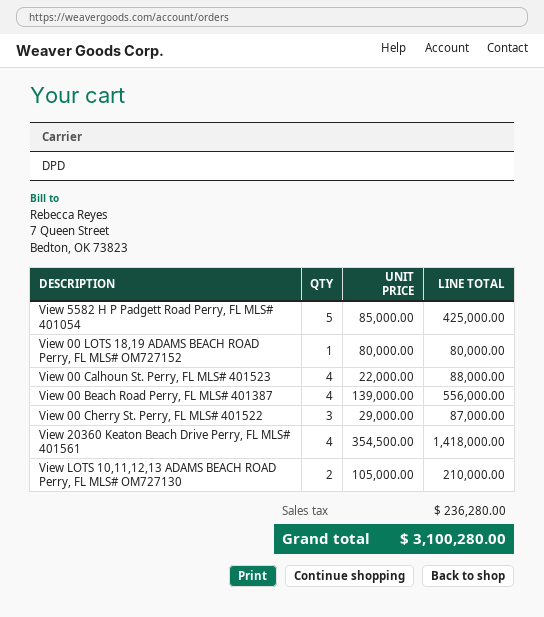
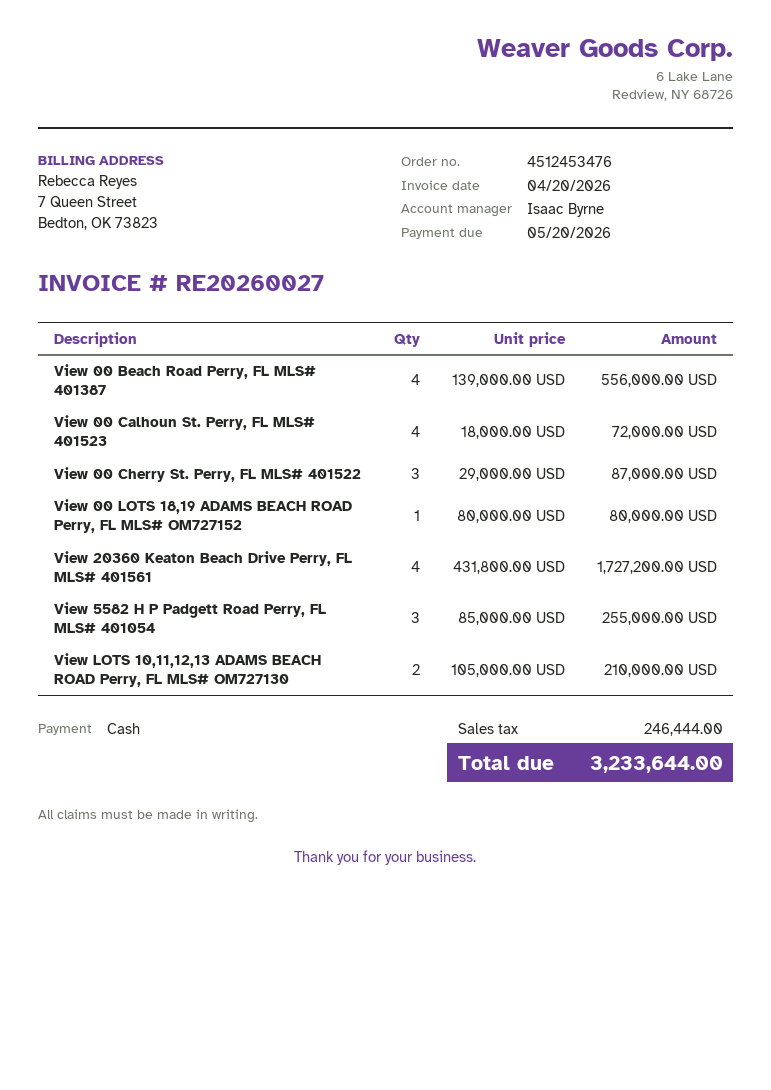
View 5582 H P Padgett Road Perry, FL MLS# 401054: 5 x 85000.00 = 425000.00 -> 3 x 85000.00 = 255000.00
View 00 Calhoun St. Perry, FL MLS# 401523: 4 x 22000.00 = 88000.00 -> 4 x 18000.00 = 72000.00
View 20360 Keaton Beach Drive Perry, FL MLS# 401561: 4 x 354500.00 = 1418000.00 -> 4 x 431800.00 = 1727200.00
tax: 236280.00 -> 246444.00
total: 3100280.00 -> 3233644.00

